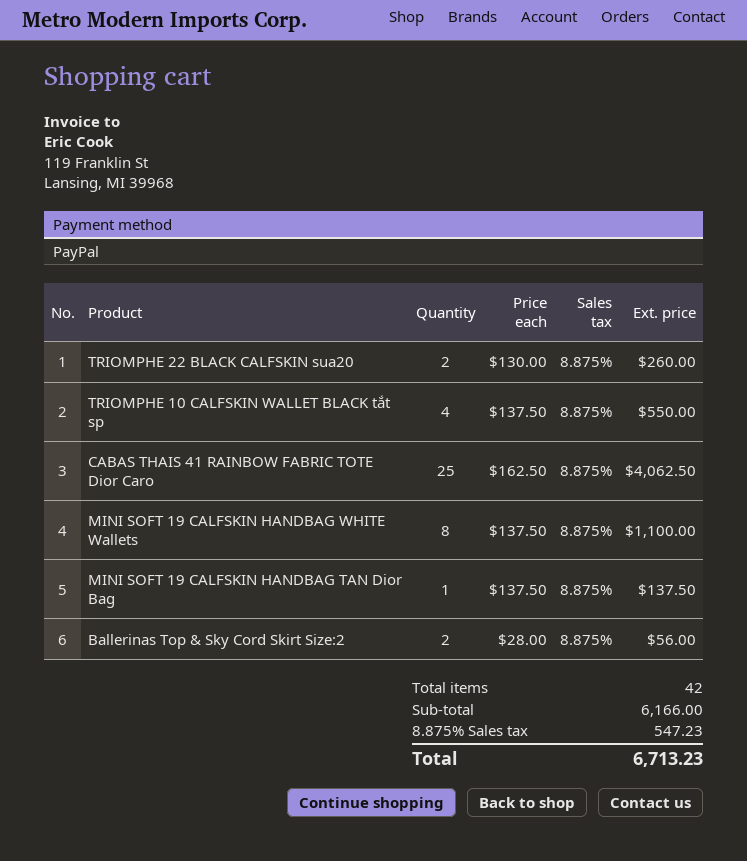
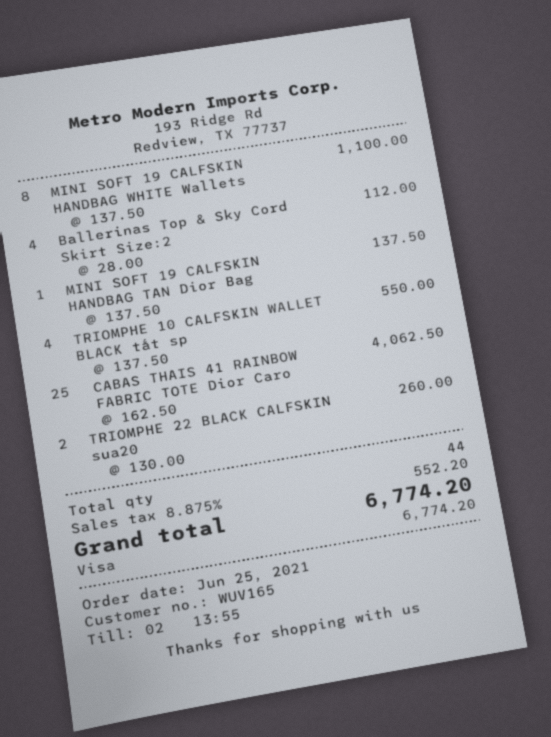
payment method: PayPal -> Visa
Ballerinas Top & Sky Cord Skirt Size:2: 2 x 28.00 = 56.00 -> 4 x 28.00 = 112.00
total quantity: 42 -> 44
tax: 8.875% = 547.23 -> 8.875% = 552.20
total: 6713.23 -> 6774.20

